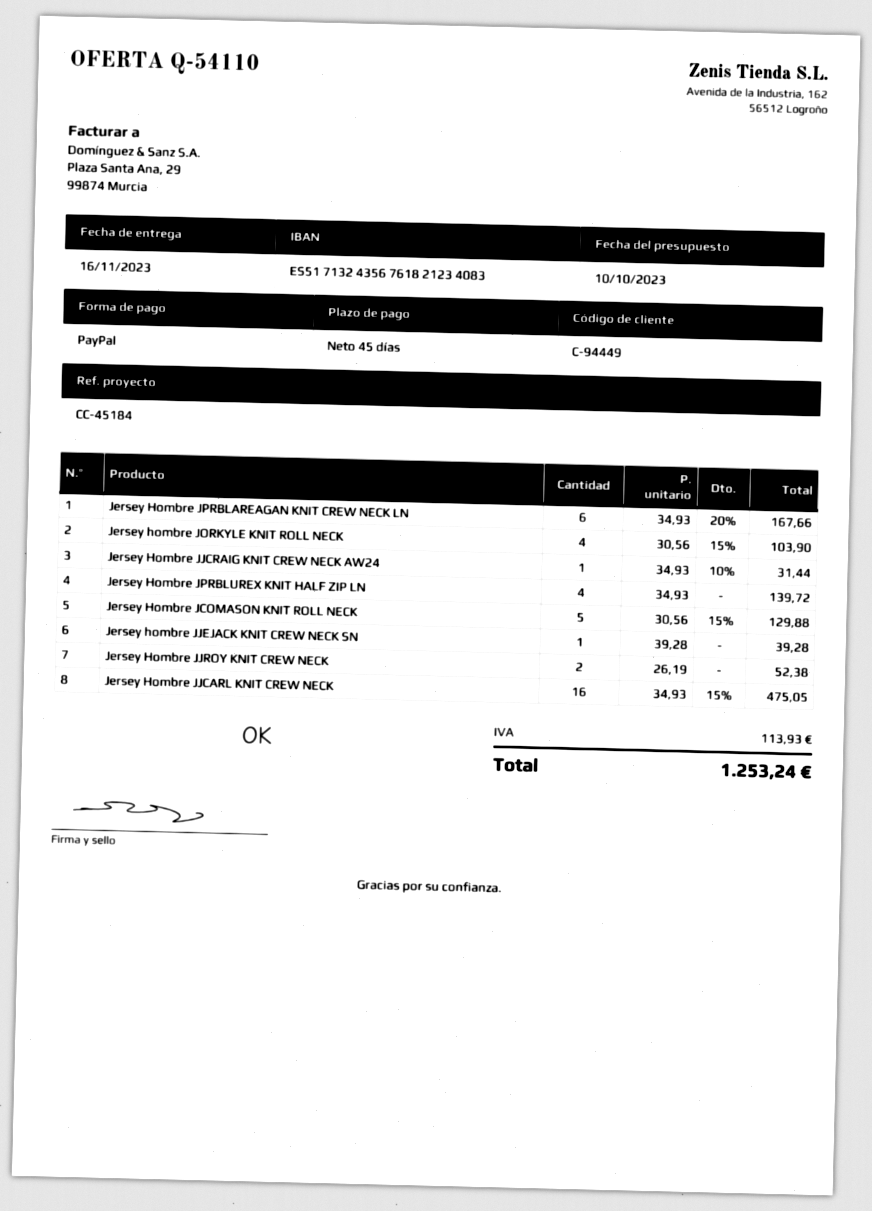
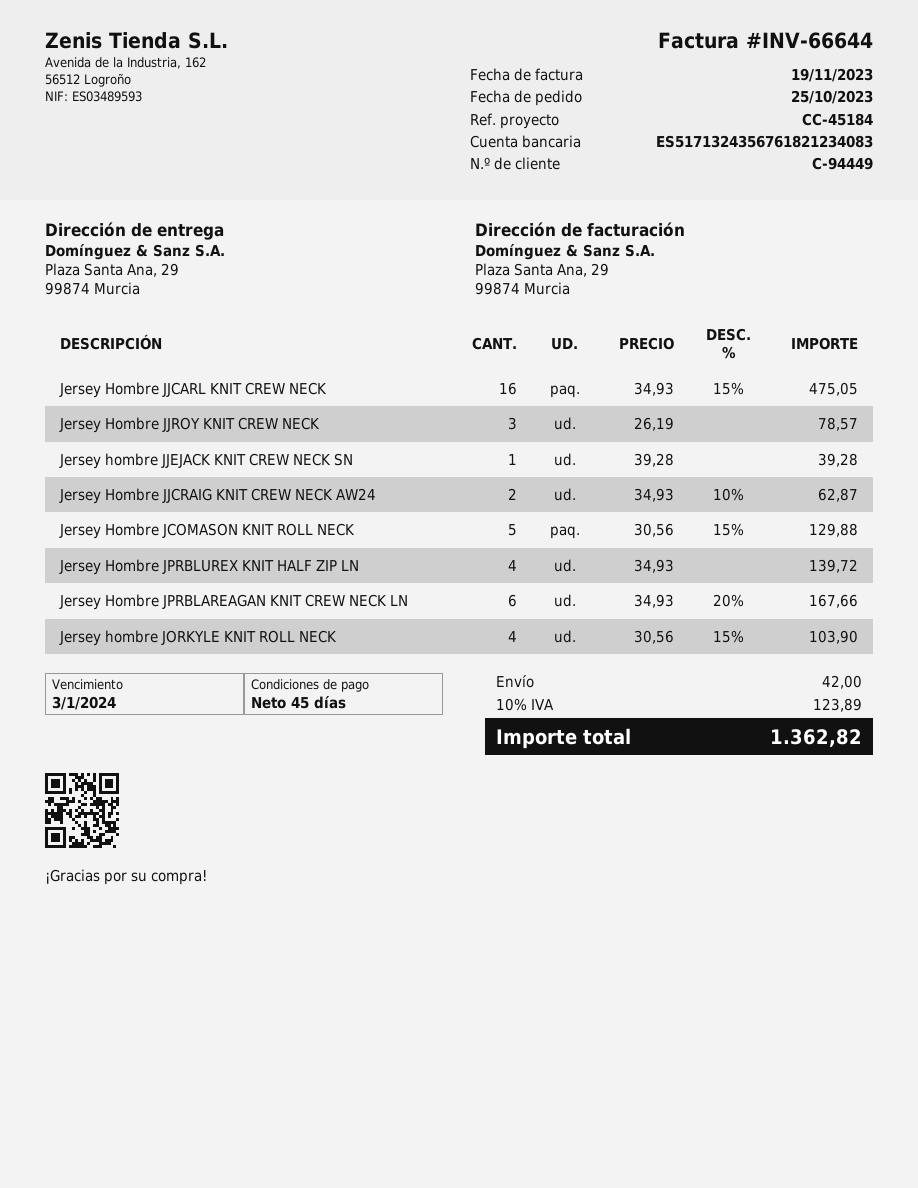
Jersey Hombre JJCRAIG KNIT CREW NECK AW24: 1 x 34.93 - 10% = 31.44 -> 2 x 34.93 - 10% = 62.87
Jersey Hombre JJROY KNIT CREW NECK: 2 x 26.19 = 52.38 -> 3 x 26.19 = 78.57
shipping: none -> 42.00
tax: 113.93 -> 123.89
total: 1253.24 -> 1362.82

